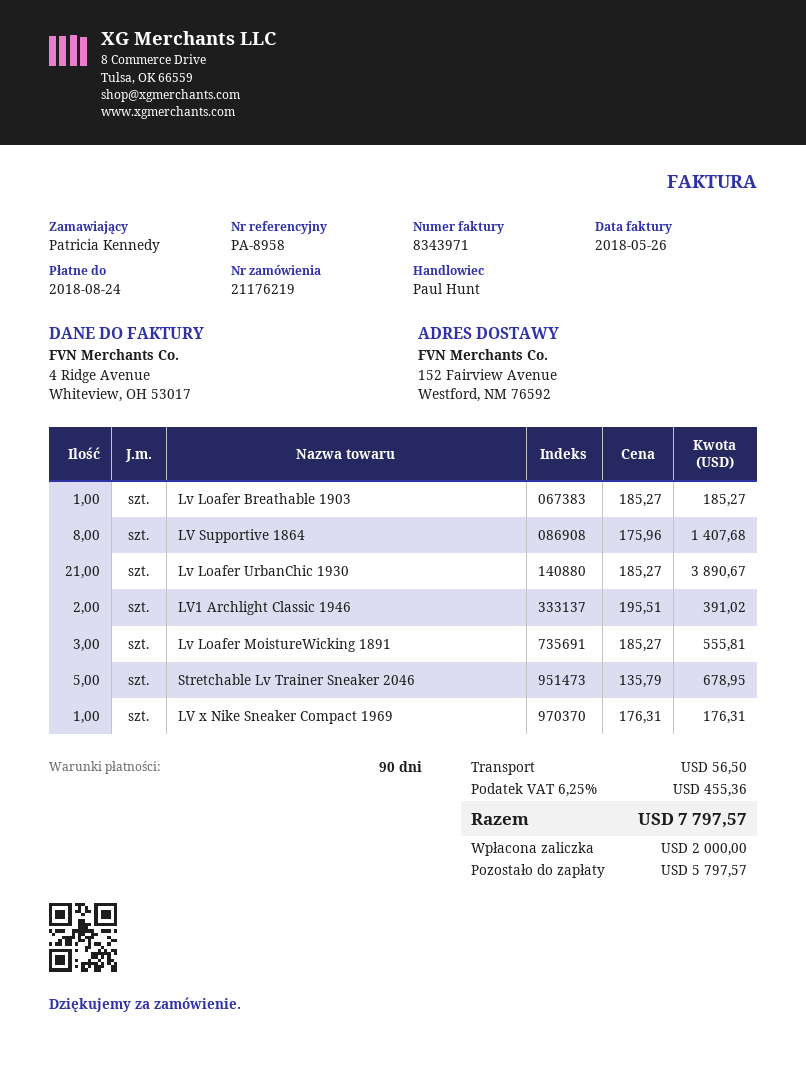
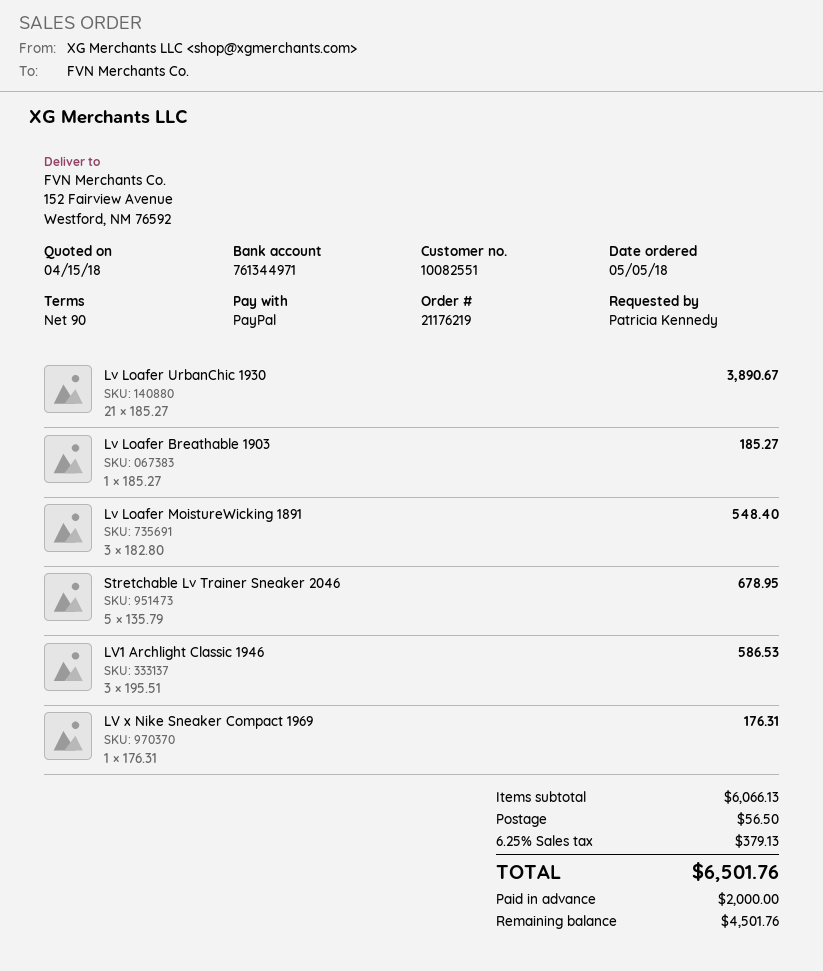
LV Supportive 1864: 8 x 175.96 = 1407.68 -> none
LV1 Archlight Classic 1946: 2 x 195.51 = 391.02 -> 3 x 195.51 = 586.53
Lv Loafer MoistureWicking 1891: 3 x 185.27 = 555.81 -> 3 x 182.80 = 548.40
tax: 6.25% = 455.36 -> 6.25% = 379.13
total: 7797.57 -> 6501.76
balance: 5797.57 -> 4501.76

